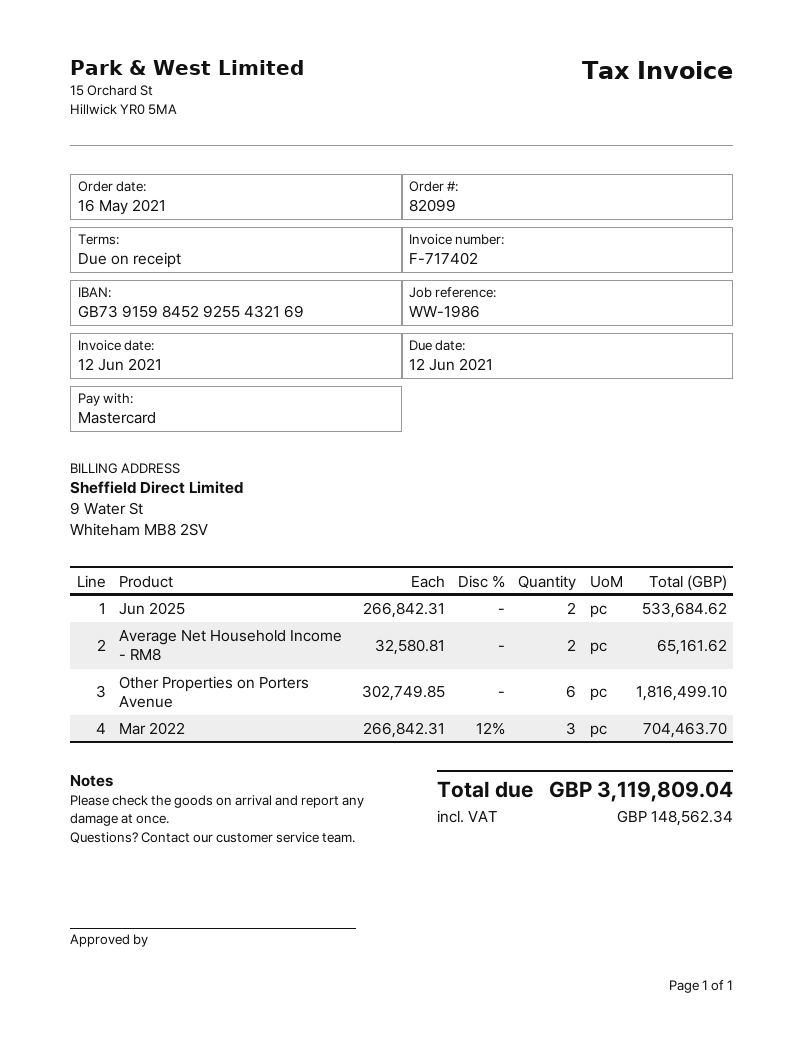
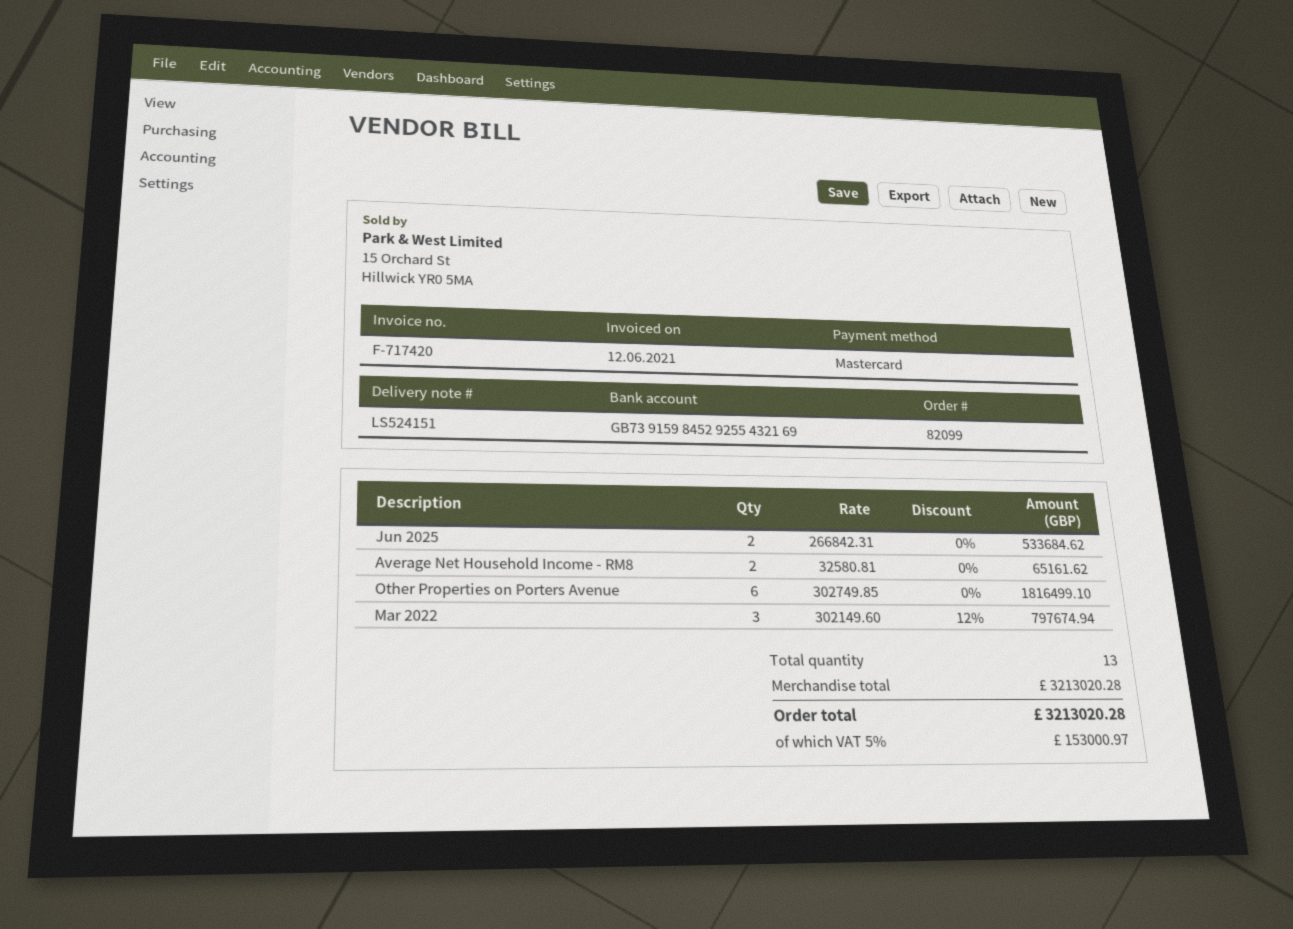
invoice number: F-717402 -> F-717420
Mar 2022: 3 x 266842.31 - 12% = 704463.70 -> 3 x 302149.60 - 12% = 797674.94
tax: 148562.34 -> 153000.97
total: 3119809.04 -> 3213020.28

